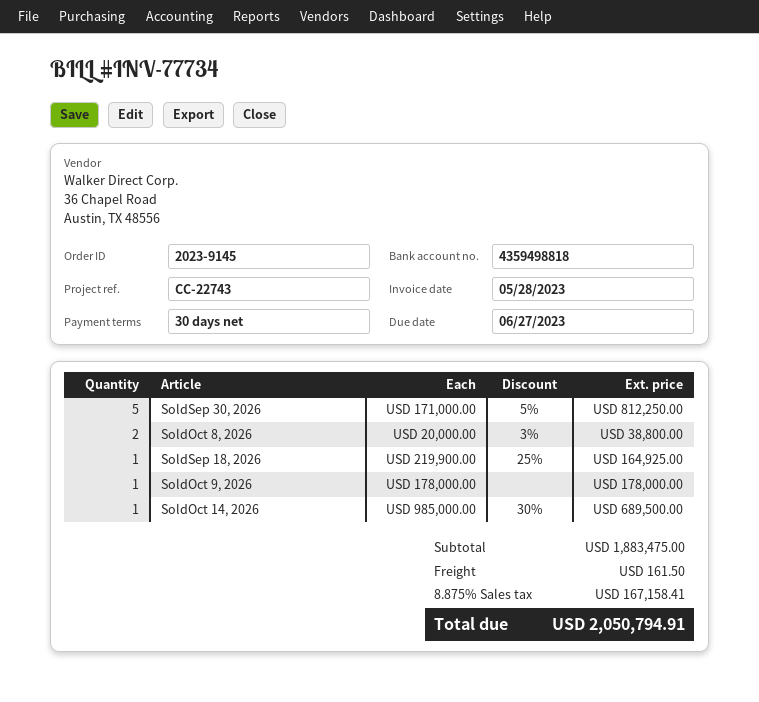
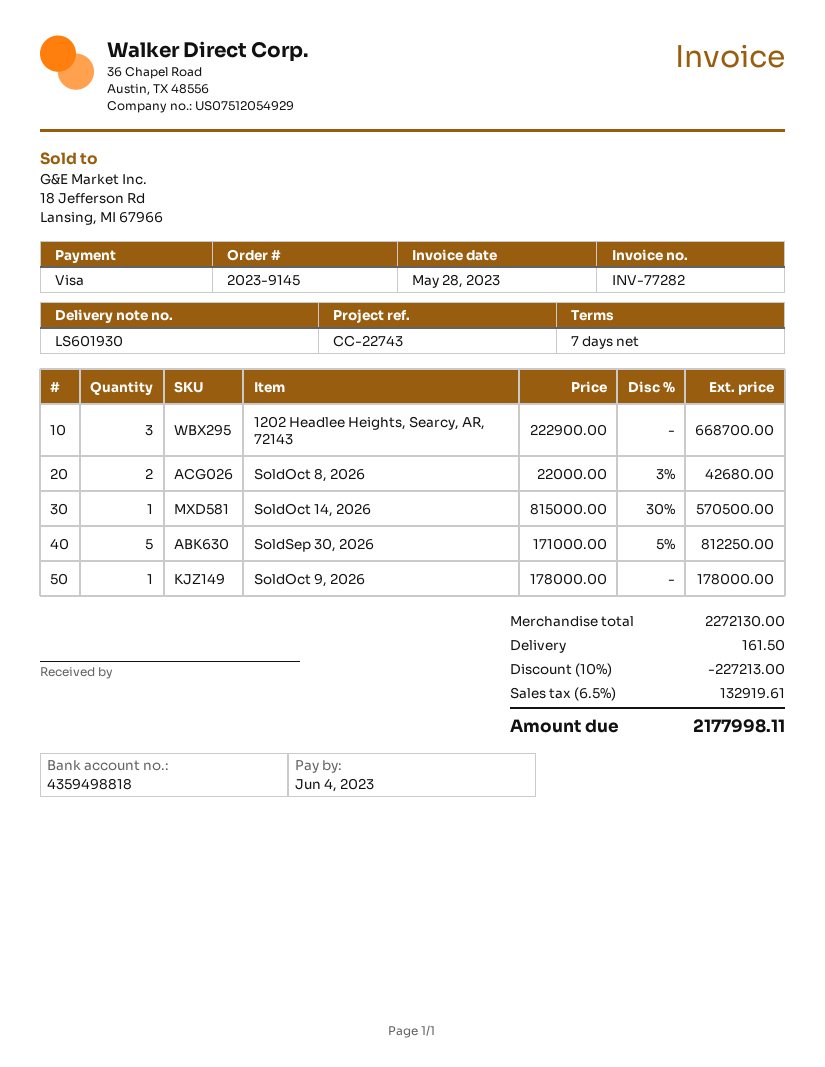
invoice number: INV-77734 -> INV-77282
payment terms: 30 days -> 7 days
due date: 2023-06-27 -> 2023-06-04
SoldOct 8, 2026: 2 x 20000.00 - 3% = 38800.00 -> 2 x 22000.00 - 3% = 42680.00
SoldSep 18, 2026: 1 x 219900.00 - 25% = 164925.00 -> none
SoldOct 14, 2026: 1 x 985000.00 - 30% = 689500.00 -> 1 x 815000.00 - 30% = 570500.00
1202 Headlee Heights, Searcy, AR, 72143: none -> 3 x 222900.00 = 668700.00
subtotal: 1883475.00 -> 2272130.00
discount: none -> 10% = 227213.00
tax: 8.875% = 167158.41 -> 6.5% = 132919.61
total: 2050794.91 -> 2177998.11

